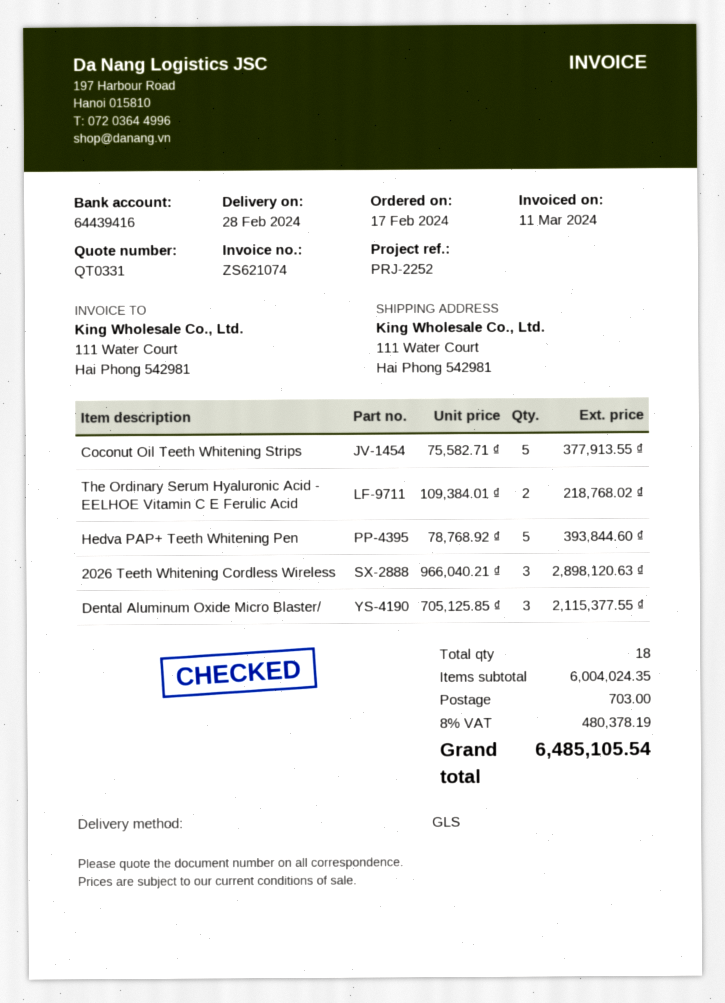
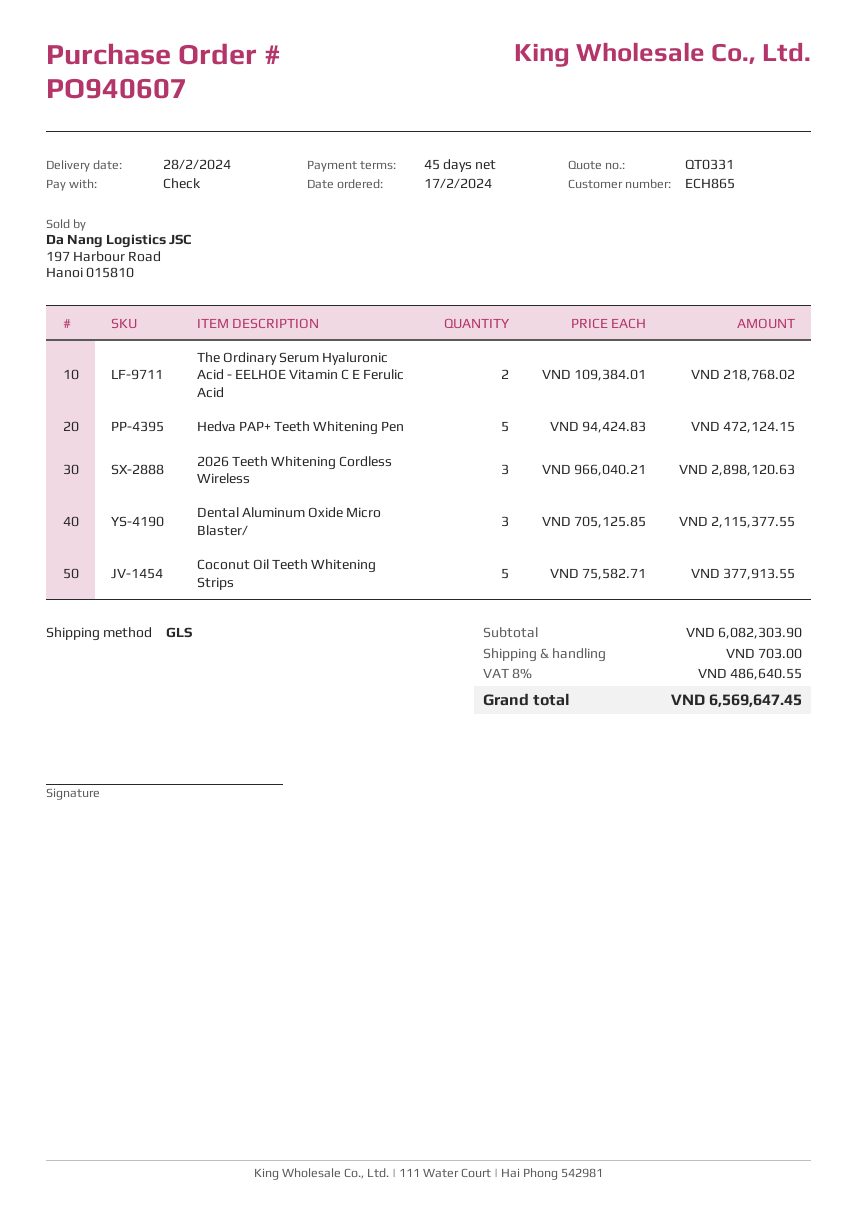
Hedva PAP+ Teeth Whitening Pen: 5 x 78768.92 = 393844.60 -> 5 x 94424.83 = 472124.15
subtotal: 6004024.35 -> 6082303.90
tax: 8% = 480378.19 -> 8% = 486640.55
total: 6485105.54 -> 6569647.45

